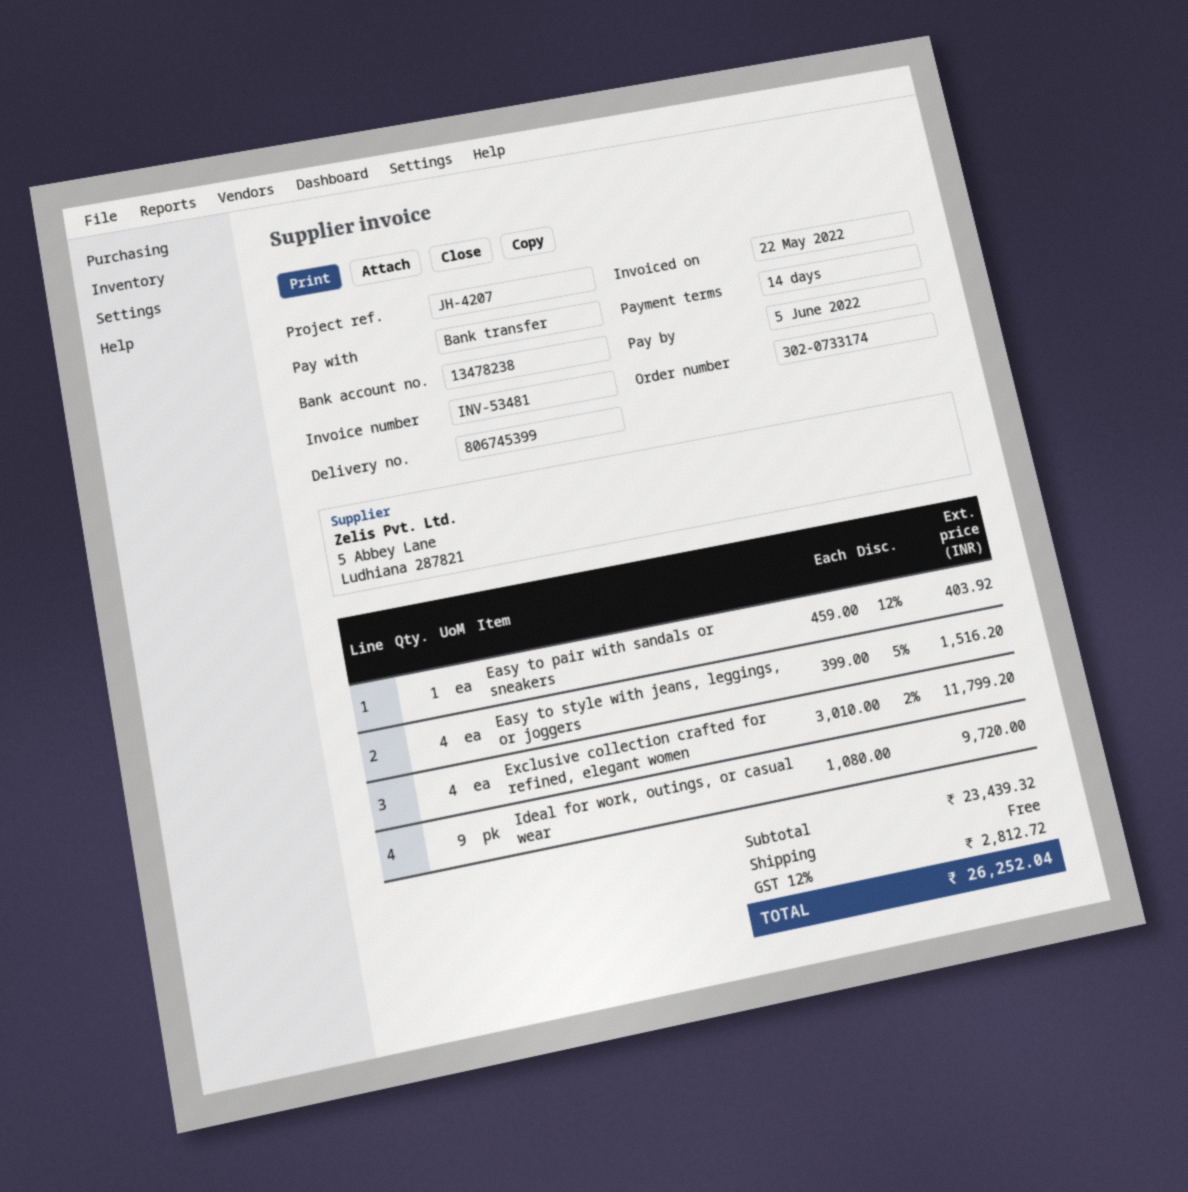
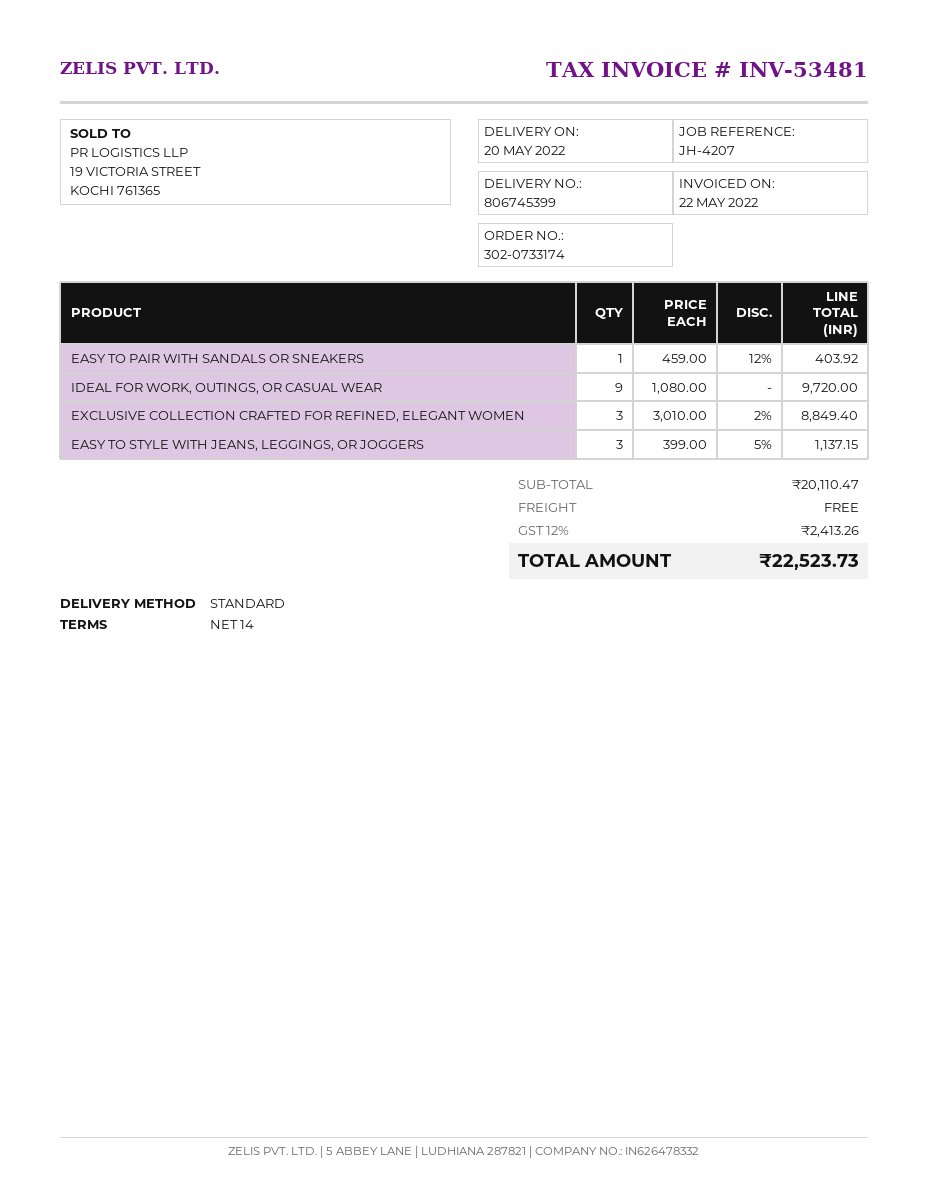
Easy to style with jeans, leggings, or joggers: 4 x 399.00 - 5% = 1516.20 -> 3 x 399.00 - 5% = 1137.15
Exclusive collection crafted for refined, elegant women: 4 x 3010.00 - 2% = 11799.20 -> 3 x 3010.00 - 2% = 8849.40
subtotal: 23439.32 -> 20110.47
tax: 12% = 2812.72 -> 12% = 2413.26
total: 26252.04 -> 22523.73

